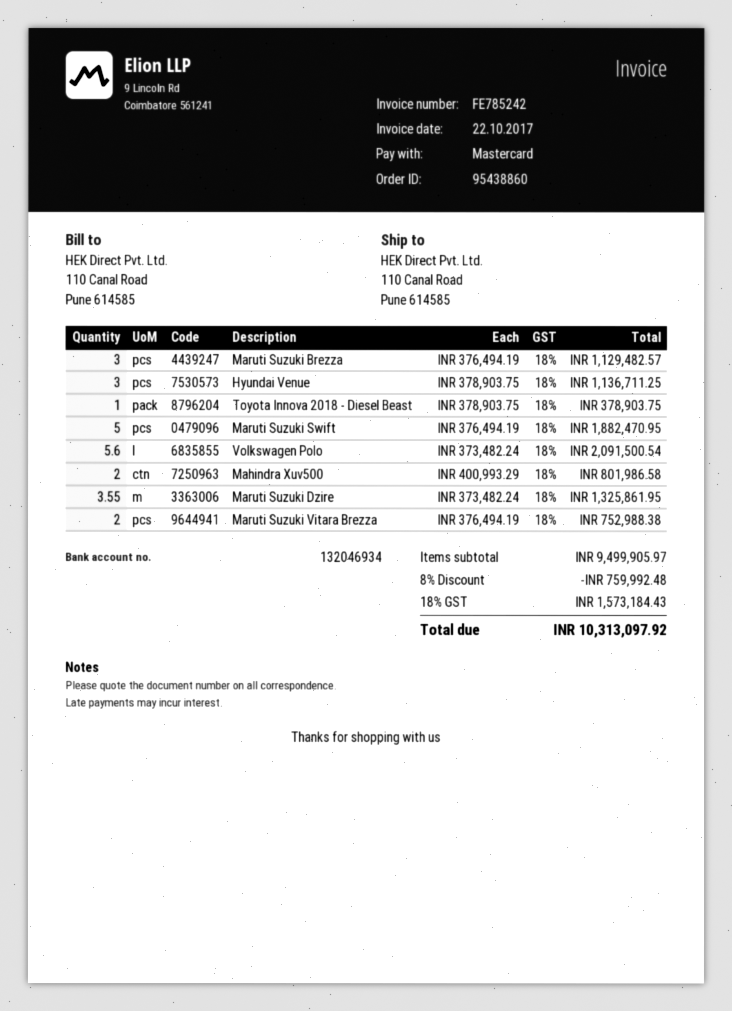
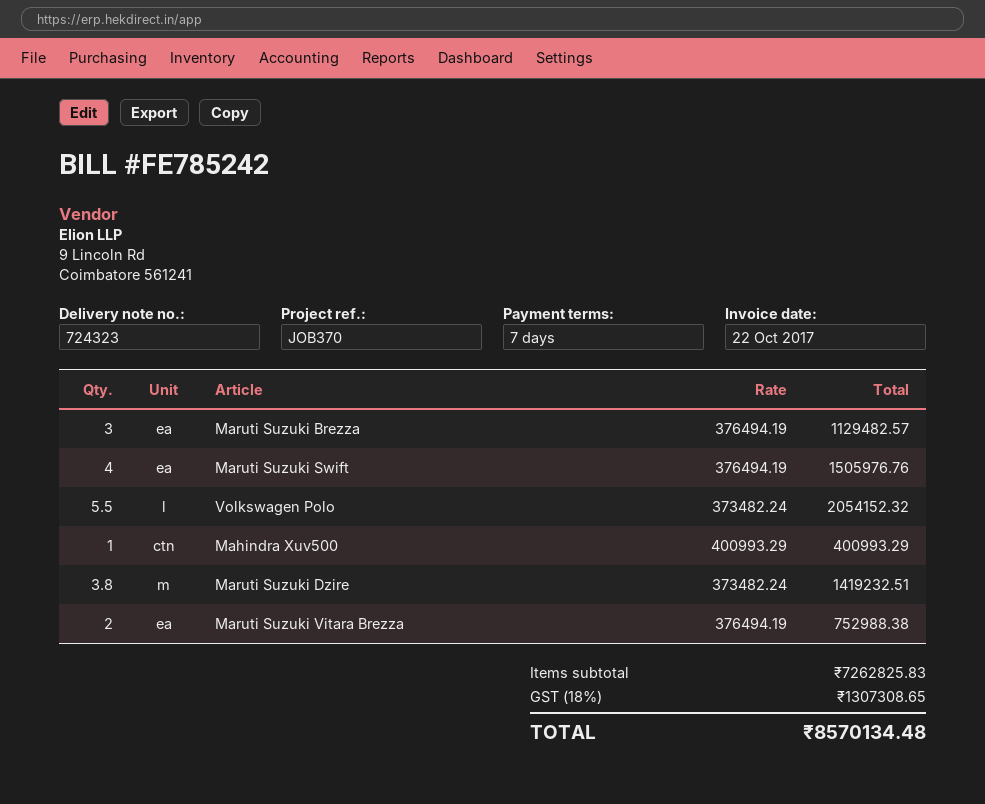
Hyundai Venue: 3 x 378903.75 = 1136711.25 -> none
Toyota Innova 2018 - Diesel Beast: 1 x 378903.75 = 378903.75 -> none
Maruti Suzuki Swift: 5 x 376494.19 = 1882470.95 -> 4 x 376494.19 = 1505976.76
Volkswagen Polo: 5.6 x 373482.24 = 2091500.54 -> 5.5 x 373482.24 = 2054152.32
Mahindra Xuv500: 2 x 400993.29 = 801986.58 -> 1 x 400993.29 = 400993.29
Maruti Suzuki Dzire: 3.55 x 373482.24 = 1325861.95 -> 3.8 x 373482.24 = 1419232.51
subtotal: 9499905.97 -> 7262825.83
discount: 8% = 759992.48 -> none
tax: 18% = 1573184.43 -> 18% = 1307308.65
total: 10313097.92 -> 8570134.48

